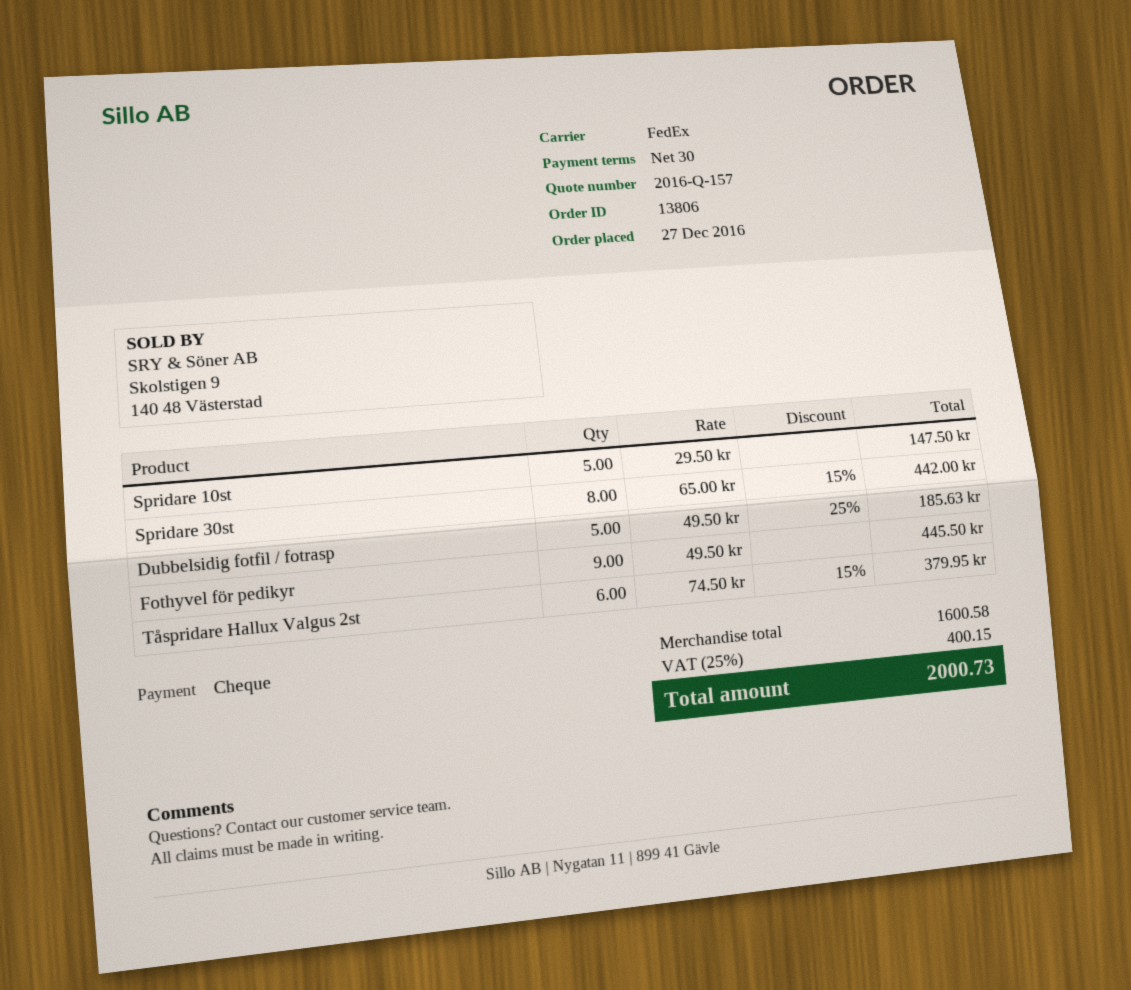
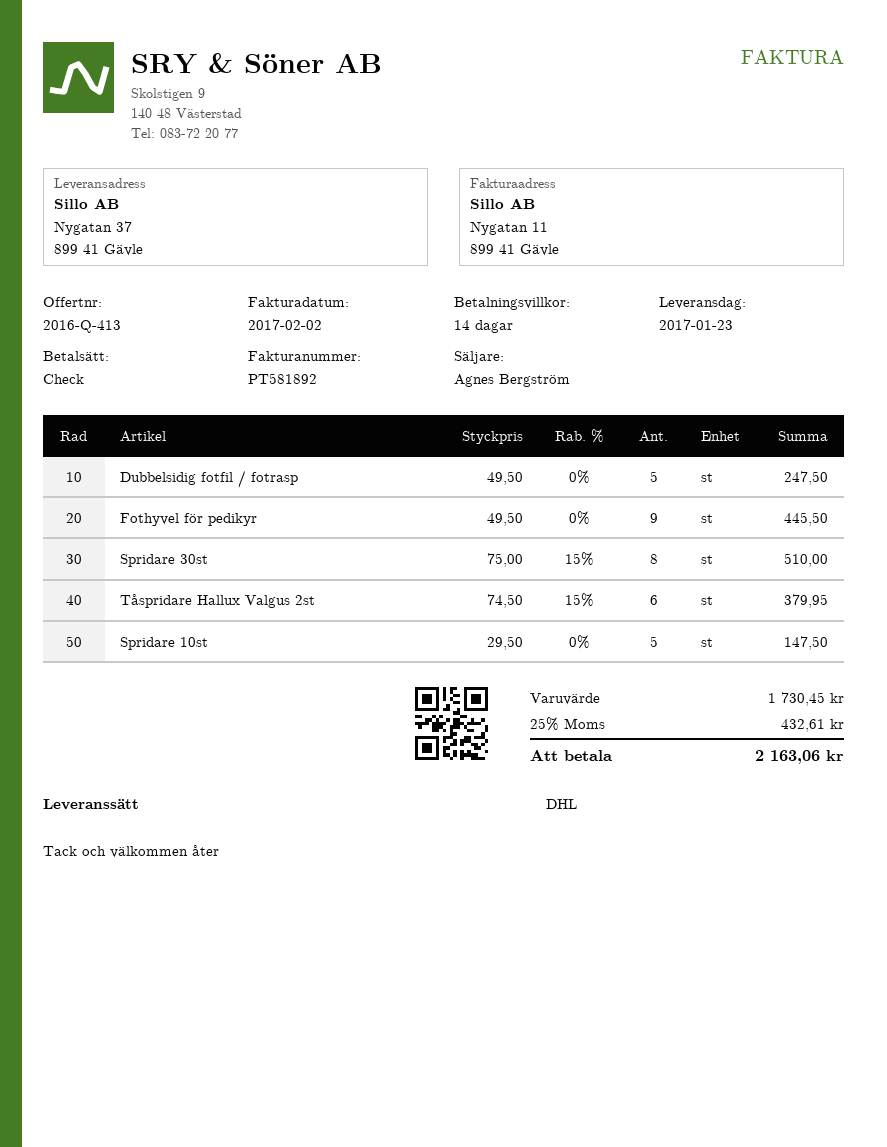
quote number: 2016-Q-157 -> 2016-Q-413
payment terms: 30 days -> 14 days
shipping method: FedEx -> DHL
Spridare 30st: 8 x 65.00 - 15% = 442.00 -> 8 x 75.00 - 15% = 510.00
Dubbelsidig fotfil / fotrasp: 5 x 49.50 - 25% = 185.63 -> 5 x 49.50 = 247.50
subtotal: 1600.58 -> 1730.45
tax: 25% = 400.15 -> 25% = 432.61
total: 2000.73 -> 2163.06

